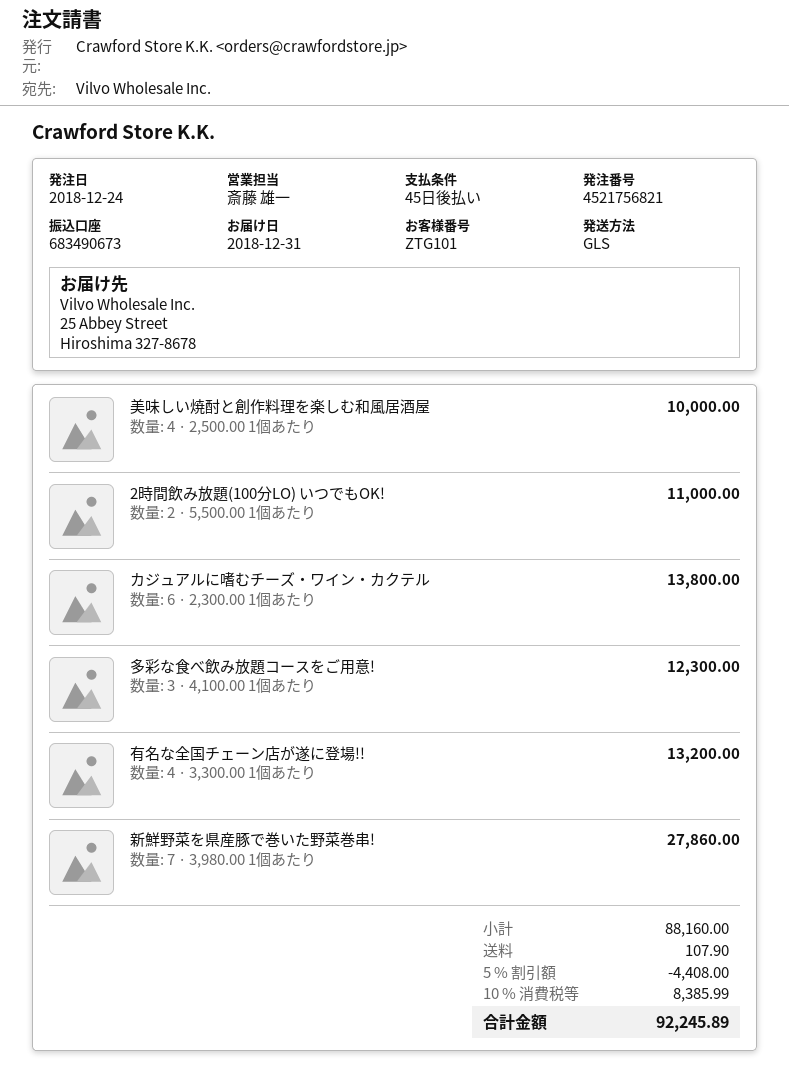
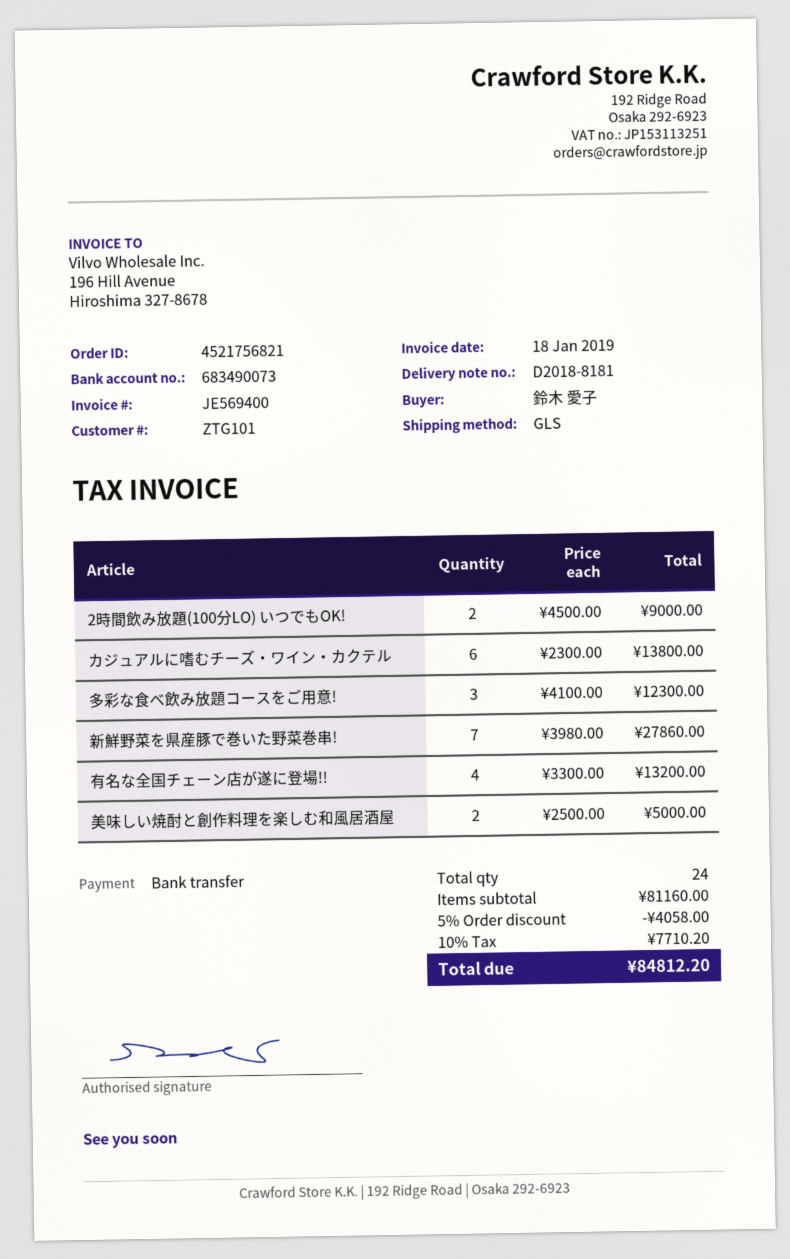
bank account: 683490673 -> 683490073
美味しい焼酎と創作料理を楽しむ和風居酒屋: 4 x 2500.00 = 10000.00 -> 2 x 2500.00 = 5000.00
2時間飲み放題(100分LO) いつでもOK!: 2 x 5500.00 = 11000.00 -> 2 x 4500.00 = 9000.00
subtotal: 88160.00 -> 81160.00
discount: 5% = 4408.00 -> 5% = 4058.00
shipping: 107.90 -> none
tax: 10% = 8385.99 -> 10% = 7710.20
total: 92245.89 -> 84812.20

